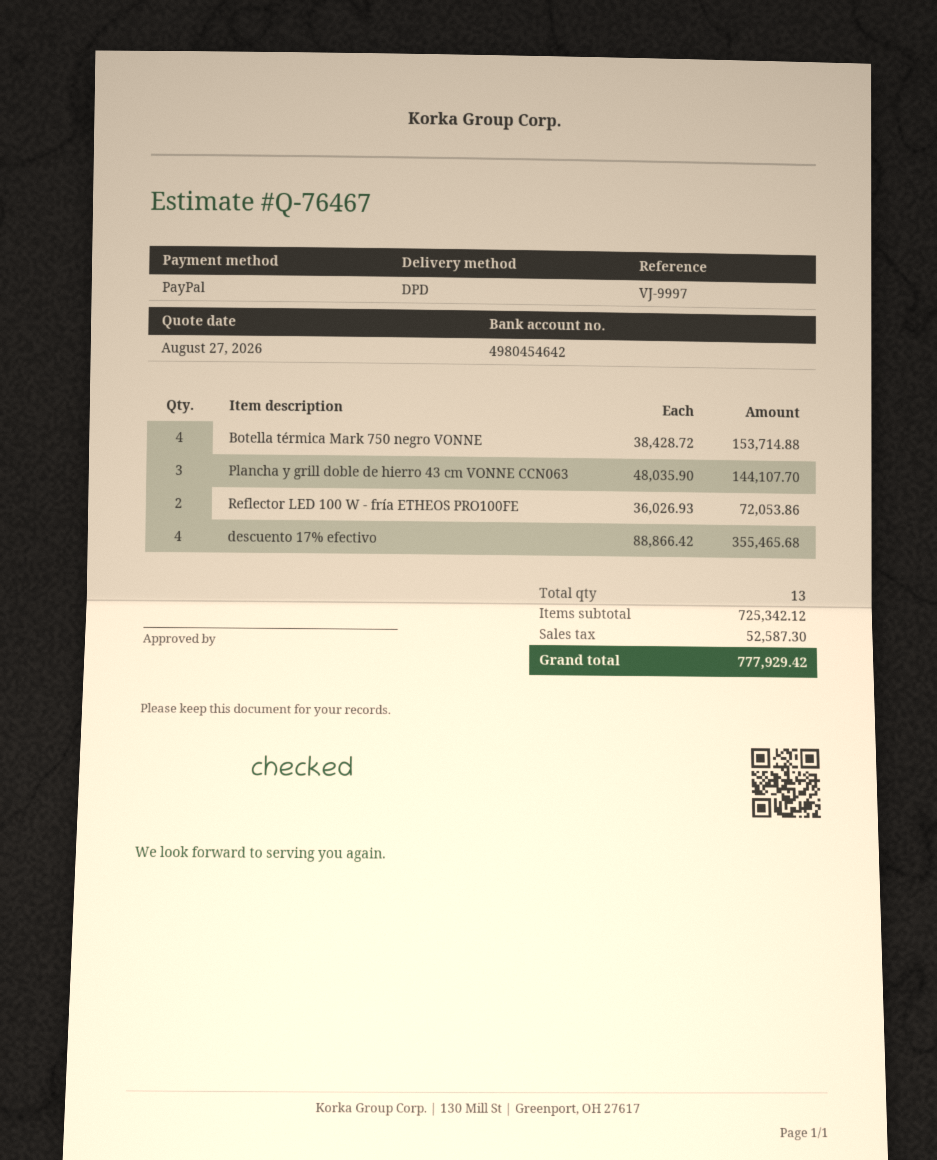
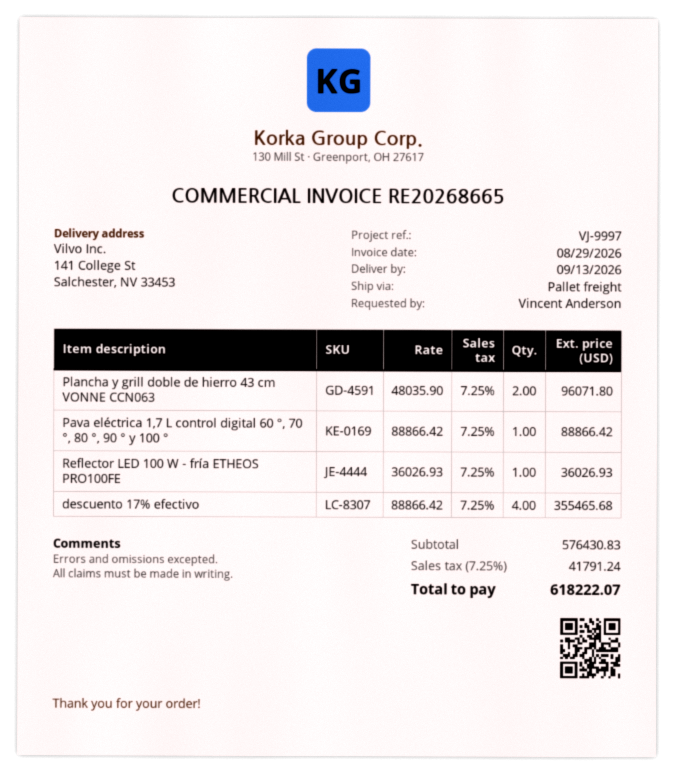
shipping method: DPD -> pallet freight
Botella térmica Mark 750 negro VONNE: 4 x 38428.72 = 153714.88 -> none
Plancha y grill doble de hierro 43 cm VONNE CCN063: 3 x 48035.90 = 144107.70 -> 2 x 48035.90 = 96071.80
Reflector LED 100 W - fría ETHEOS PRO100FE: 2 x 36026.93 = 72053.86 -> 1 x 36026.93 = 36026.93
Pava eléctrica 1,7 L control digital 60 °, 70 °, 80 °, 90 ° y 100 °: none -> 1 x 88866.42 = 88866.42
subtotal: 725342.12 -> 576430.83
tax: 52587.30 -> 41791.24
total: 777929.42 -> 618222.07

